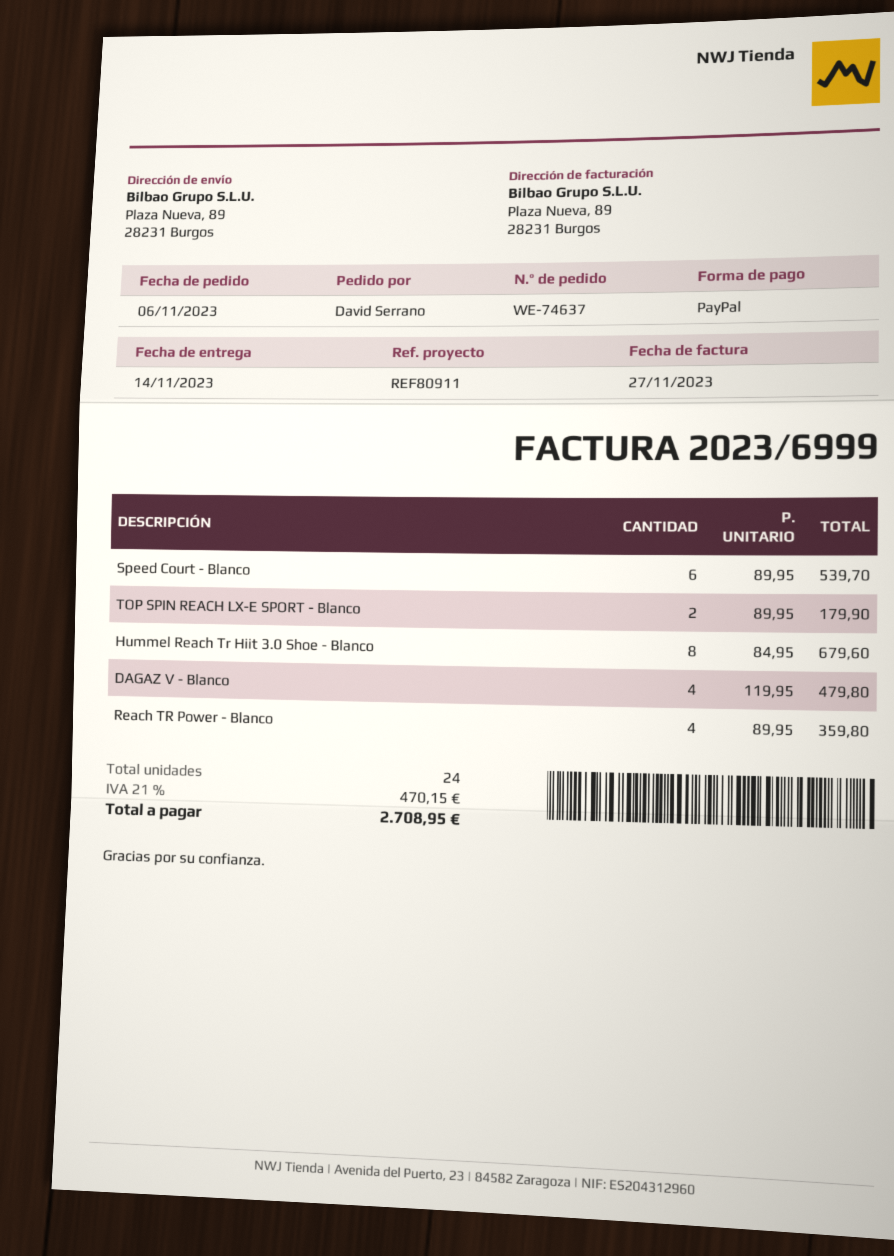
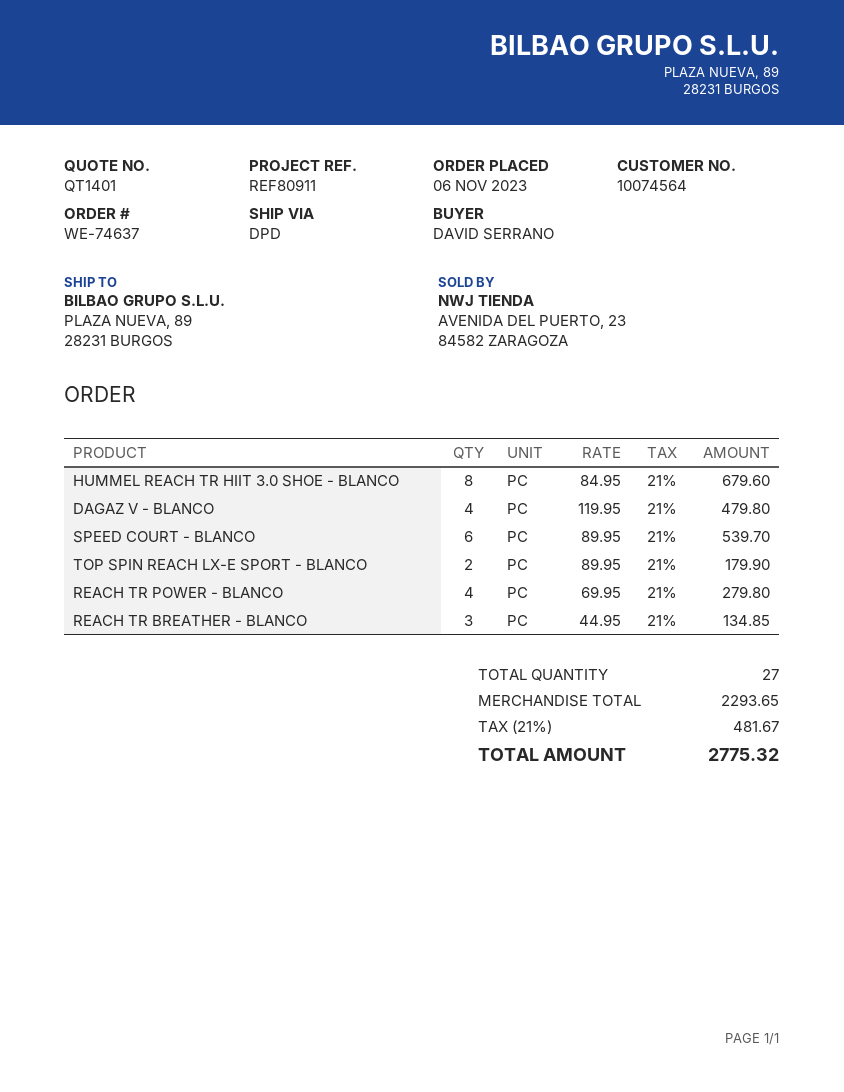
Reach TR Power - Blanco: 4 x 89.95 = 359.80 -> 4 x 69.95 = 279.80
REACH TR BREATHER - BLANCO: none -> 3 x 44.95 = 134.85
total quantity: 24 -> 27
tax: 21% = 470.15 -> 21% = 481.67
total: 2708.95 -> 2775.32

